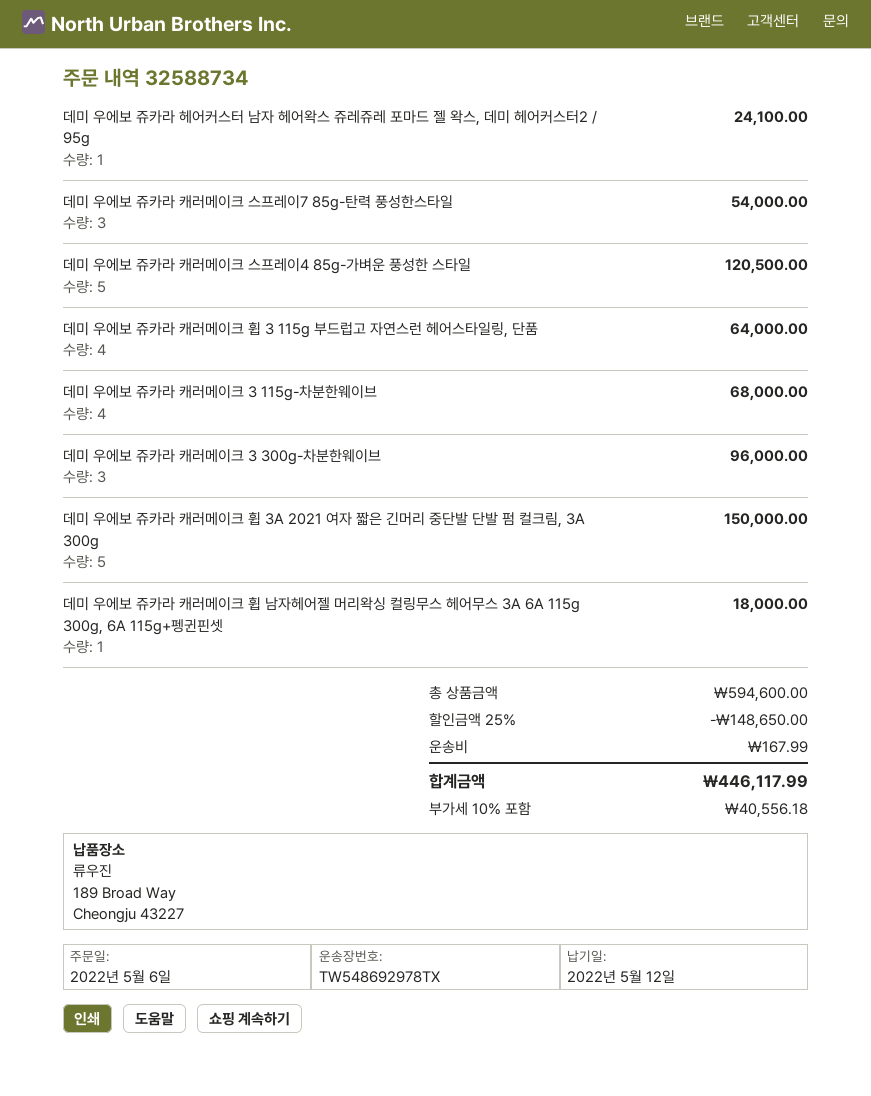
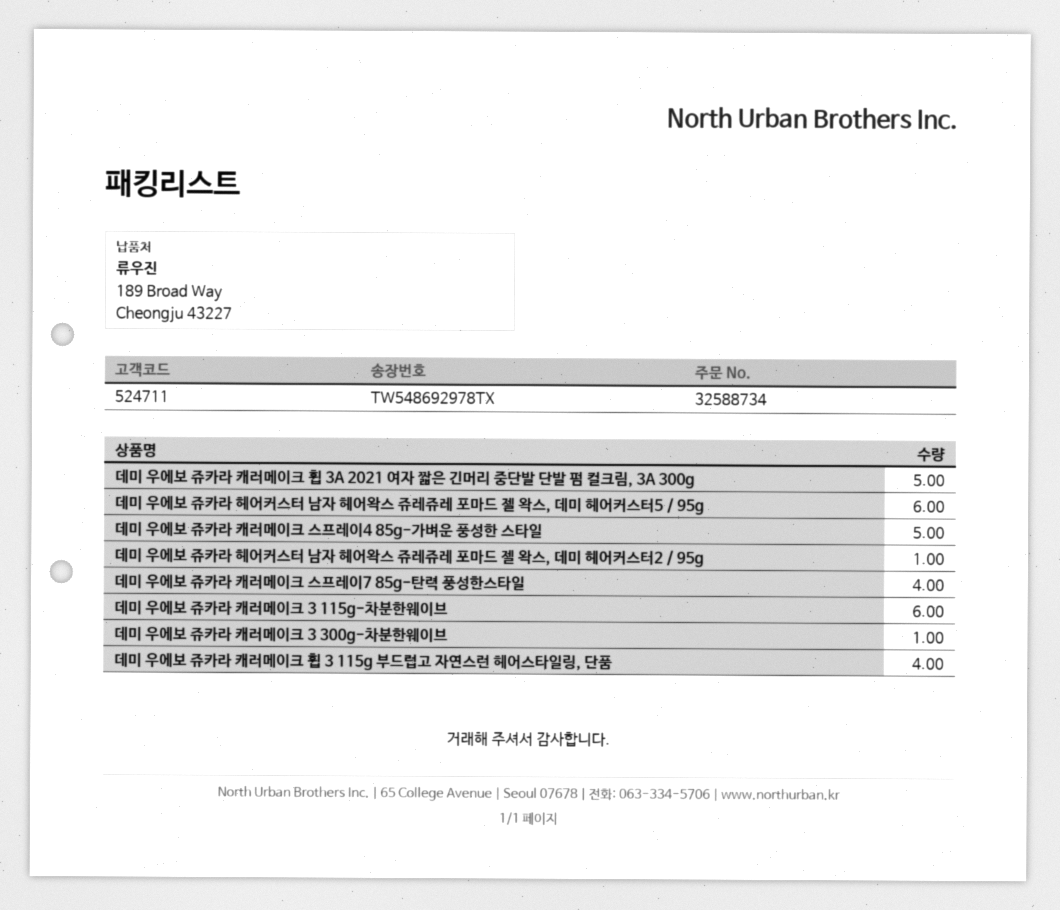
데미 우에보 쥬카라 캐러메이크 스프레이7 85g-탄력 풍성한스타일: 3 -> 4
데미 우에보 쥬카라 캐러메이크 3 115g-차분한웨이브: 4 -> 6
데미 우에보 쥬카라 캐러메이크 3 300g-차분한웨이브: 3 -> 1
데미 우에보 쥬카라 캐러메이크 휩 남자헤어젤 머리왁싱 컬링무스 헤어무스 3A 6A 115g 300g, 6A 115g+펭귄핀셋: 1 -> none
데미 우에보 쥬카라 헤어커스터 남자 헤어왁스 쥬레쥬레 포마드 젤 왁스, 데미 헤어커스터5 / 95g: none -> 6

